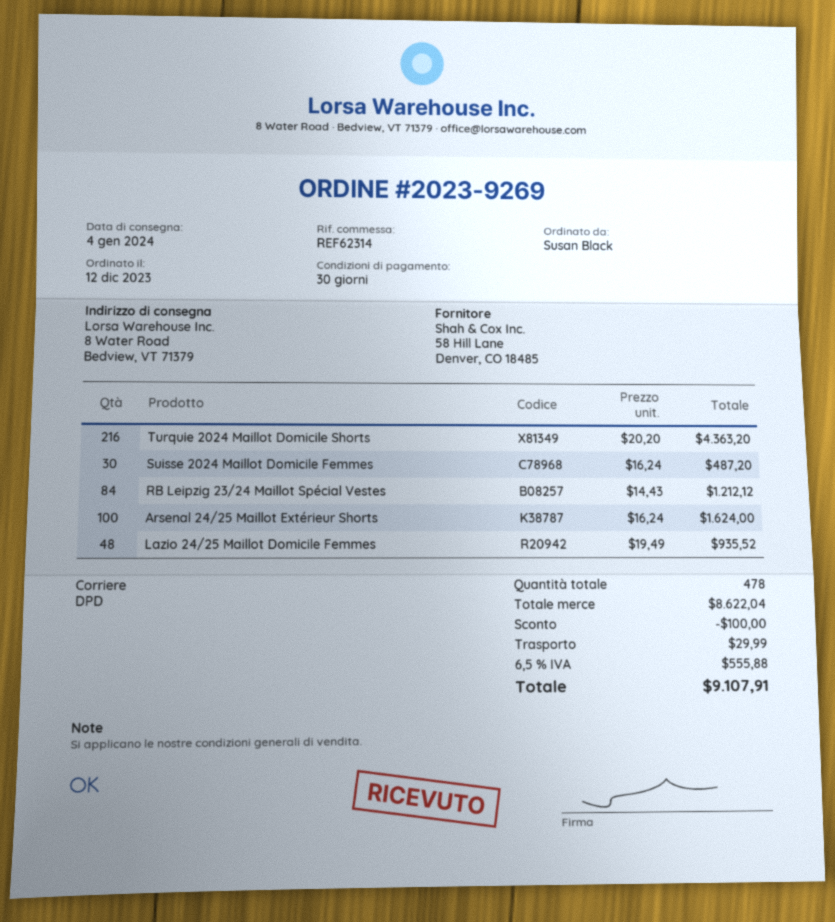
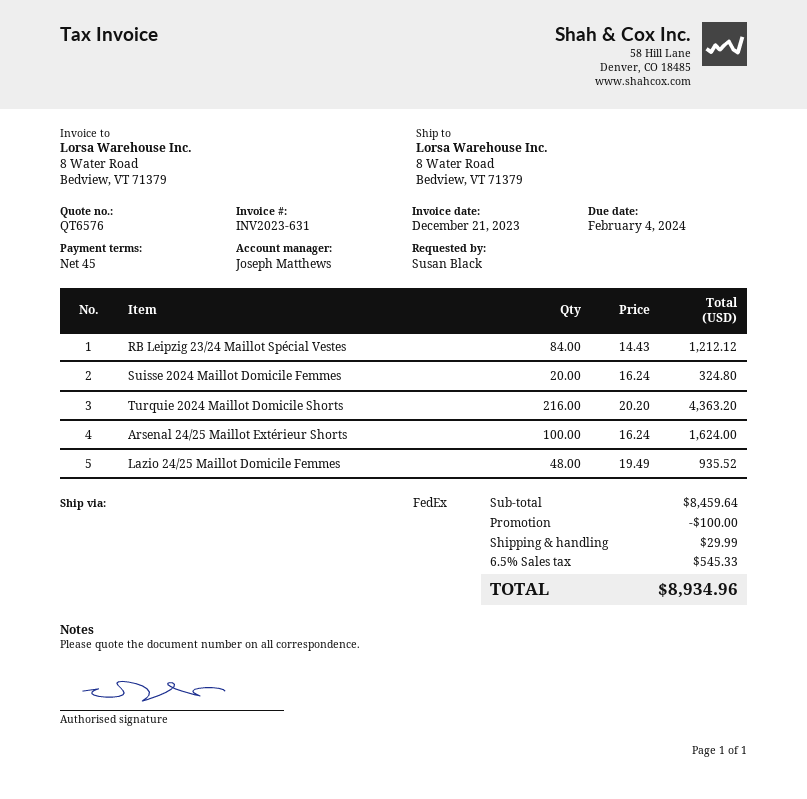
payment terms: 30 days -> 45 days
shipping method: DPD -> FedEx
Suisse 2024 Maillot Domicile Femmes: 30 x 16.24 = 487.20 -> 20 x 16.24 = 324.80
subtotal: 8622.04 -> 8459.64
tax: 6.5% = 555.88 -> 6.5% = 545.33
total: 9107.91 -> 8934.96

